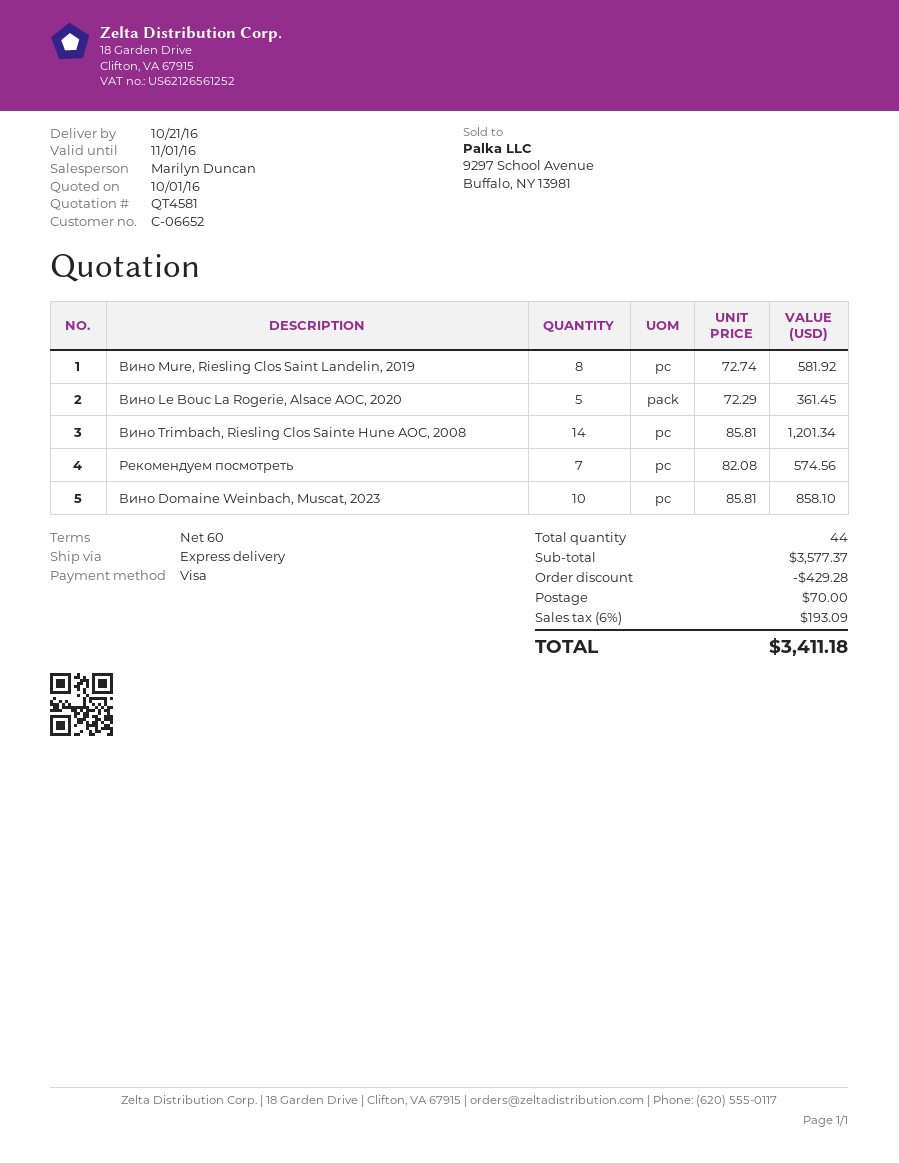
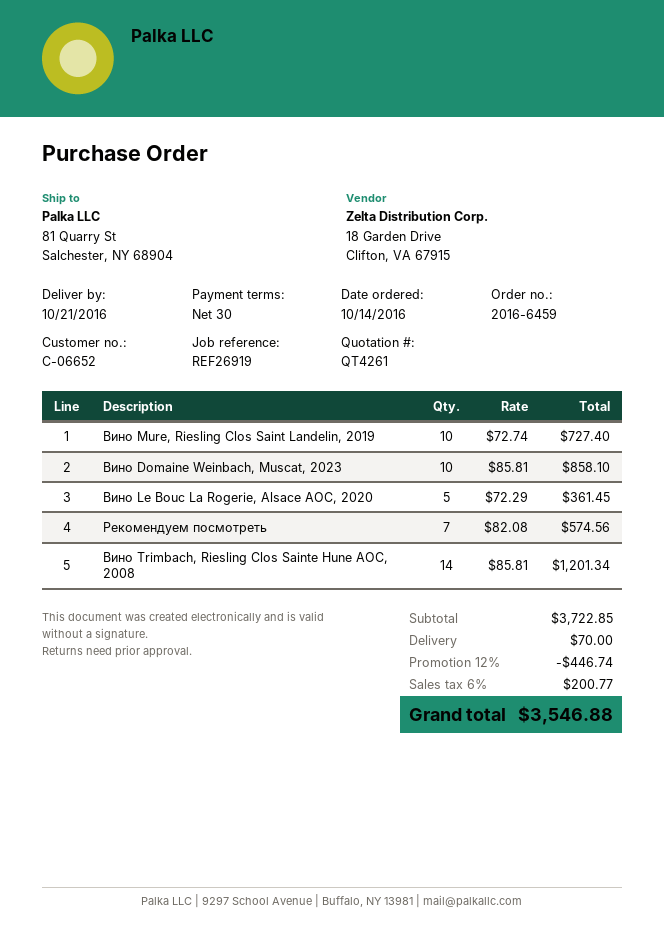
quote number: QT4581 -> QT4261
payment terms: 60 days -> 30 days
Вино Mure, Riesling Clos Saint Landelin, 2019: 8 x 72.74 = 581.92 -> 10 x 72.74 = 727.40
subtotal: 3577.37 -> 3722.85
discount: 429.28 -> 446.74
tax: 6% = 193.09 -> 6% = 200.77
total: 3411.18 -> 3546.88

